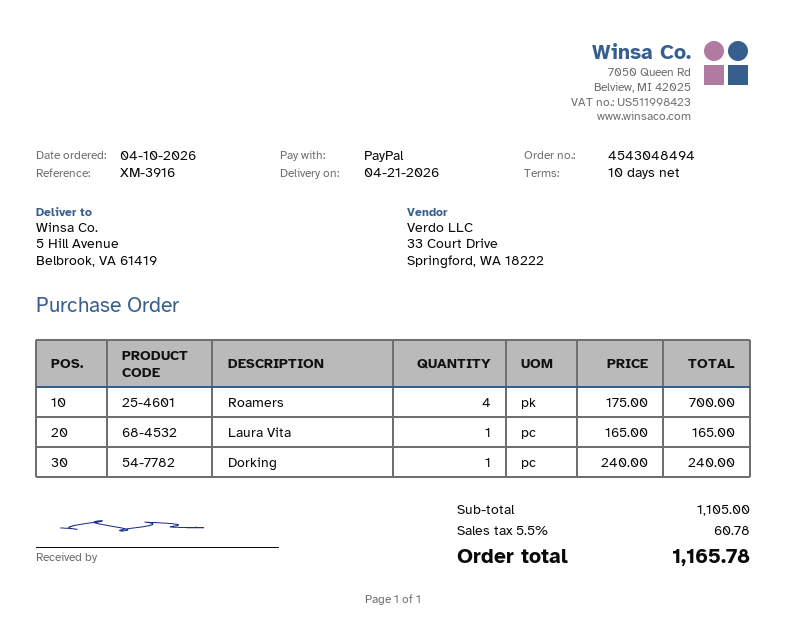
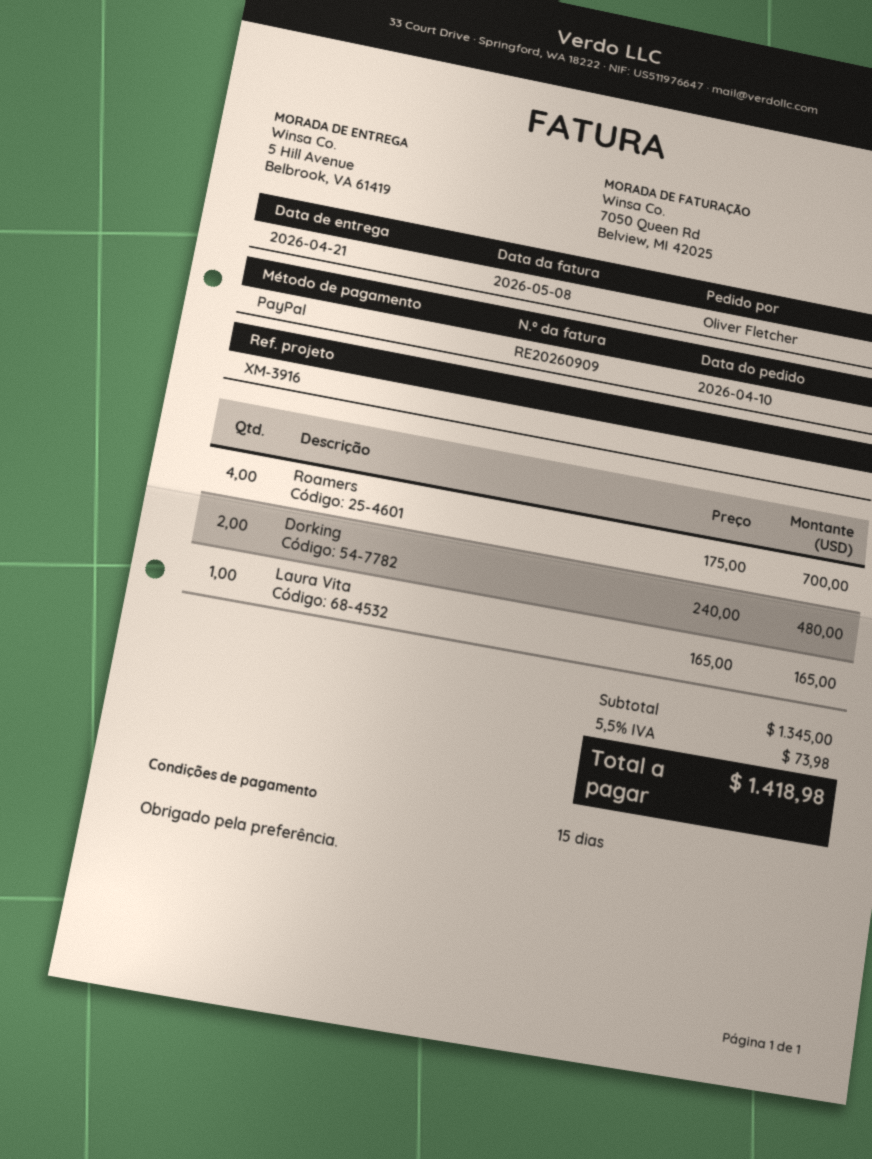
payment terms: 10 days -> 15 days
Dorking: 1 x 240.00 = 240.00 -> 2 x 240.00 = 480.00
subtotal: 1105.00 -> 1345.00
tax: 5.5% = 60.78 -> 5.5% = 73.98
total: 1165.78 -> 1418.98

